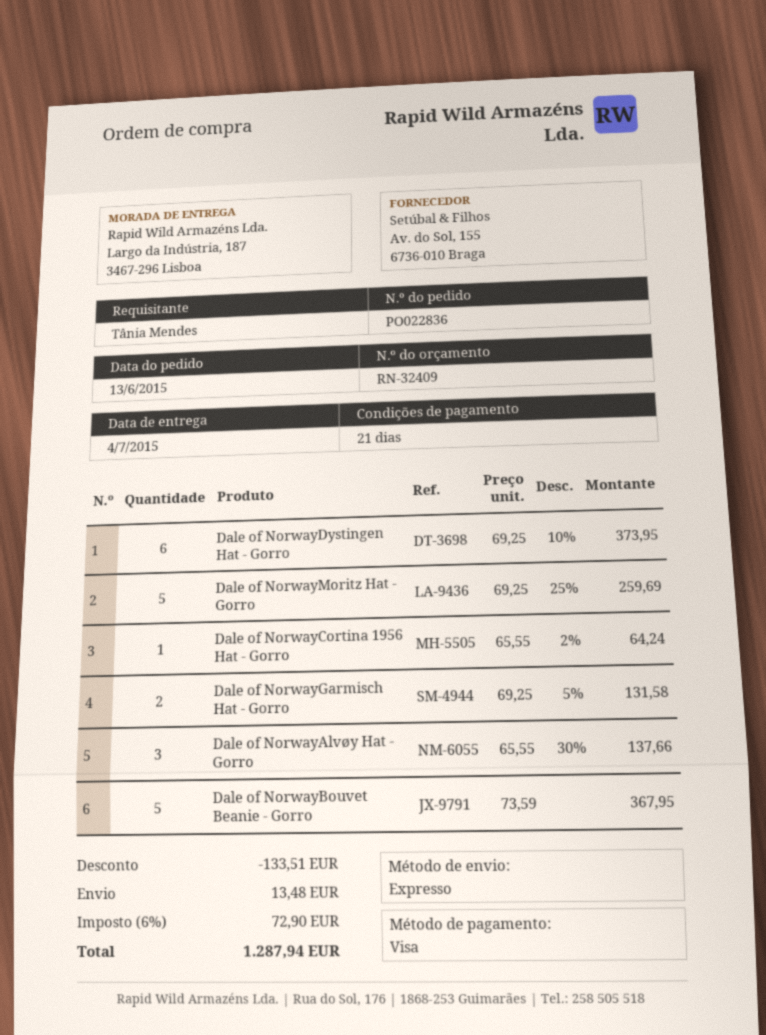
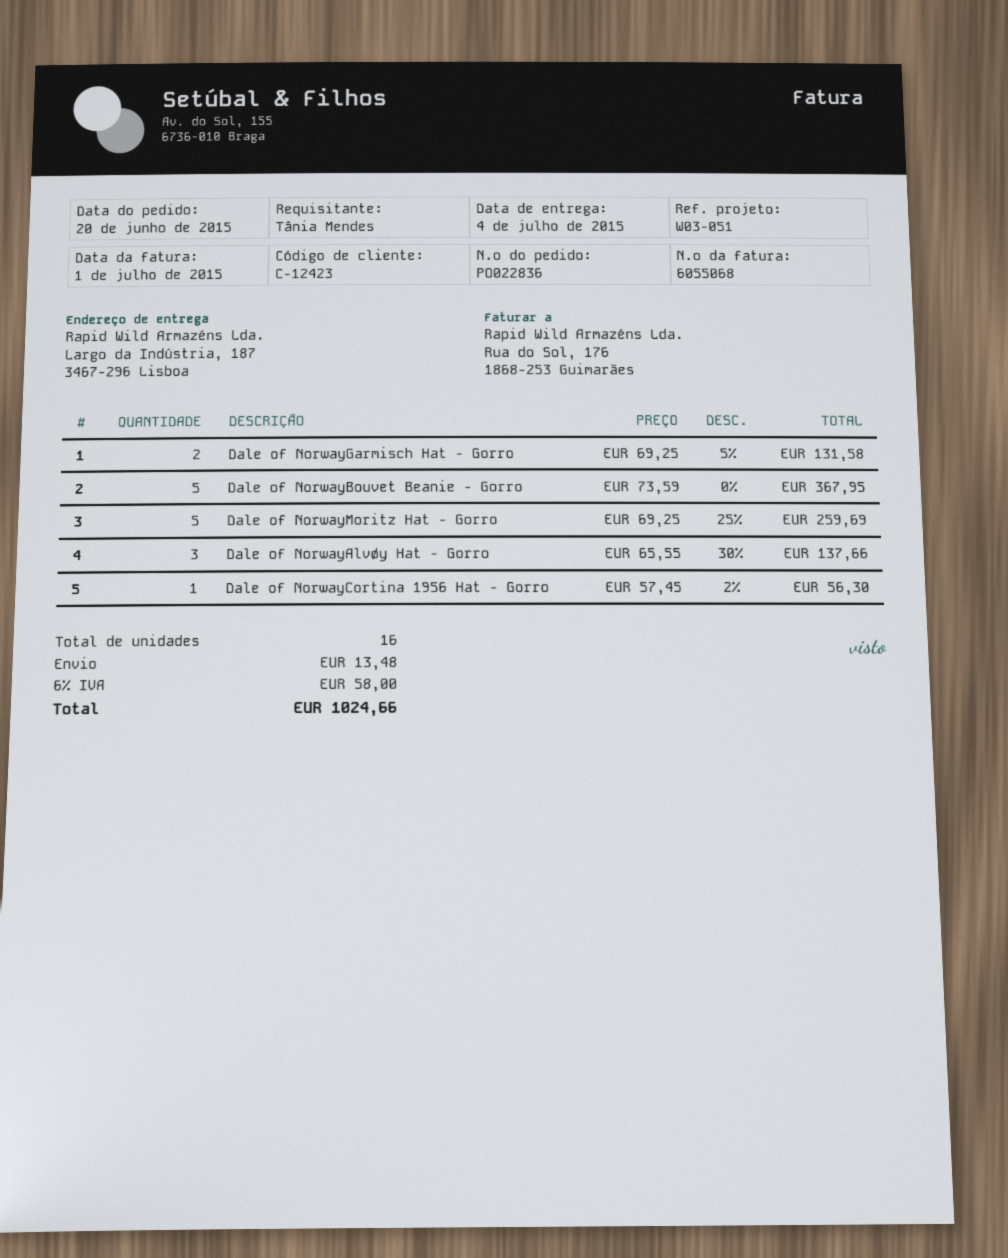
order date: 2015-06-13 -> 2015-06-20
Dale of NorwayDystingen Hat - Gorro: 6 x 69.25 - 10% = 373.95 -> none
Dale of NorwayCortina 1956 Hat - Gorro: 1 x 65.55 - 2% = 64.24 -> 1 x 57.45 - 2% = 56.30
discount: 133.51 -> none
tax: 6% = 72.90 -> 6% = 58.00
total: 1287.94 -> 1024.66

